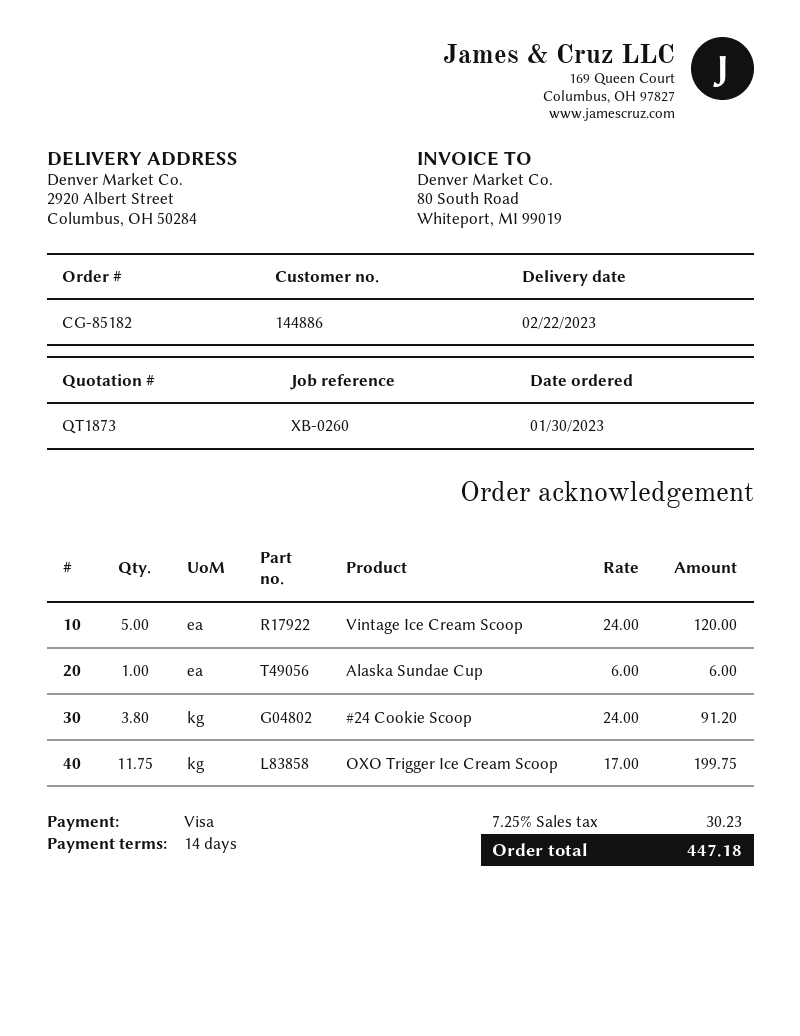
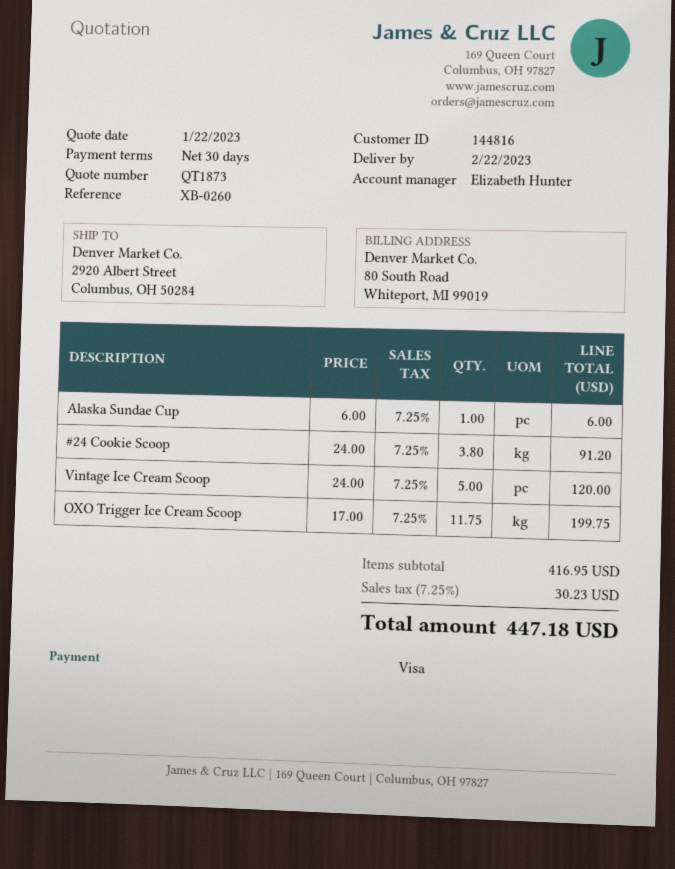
payment terms: 14 days -> 30 days
customer number: 144886 -> 144816

